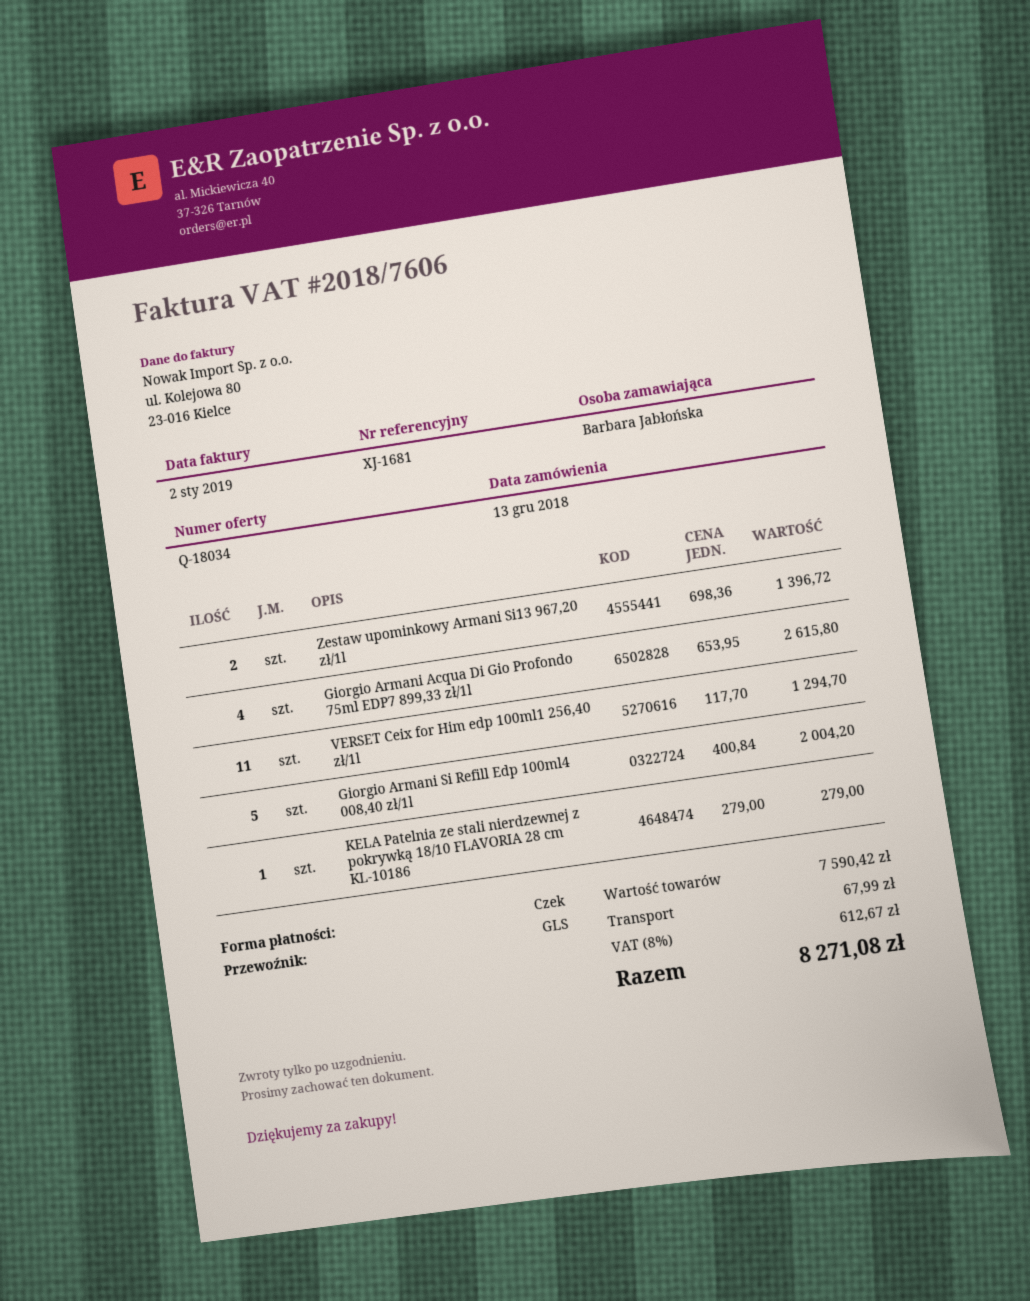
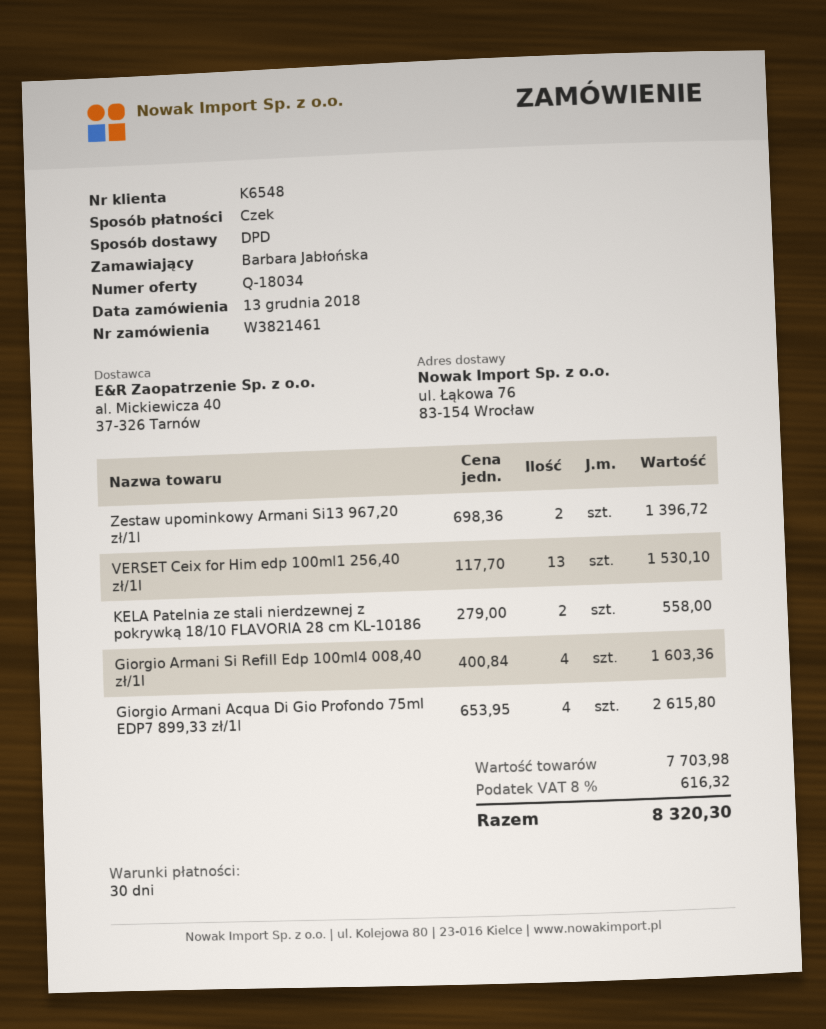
shipping method: GLS -> DPD
VERSET Ceix for Him edp 100ml1 256,40 zł/1l: 11 x 117.70 = 1294.70 -> 13 x 117.70 = 1530.10
Giorgio Armani Si Refill Edp 100ml4 008,40 zł/1l: 5 x 400.84 = 2004.20 -> 4 x 400.84 = 1603.36
KELA Patelnia ze stali nierdzewnej z pokrywką 18/10 FLAVORIA 28 cm KL-10186: 1 x 279.00 = 279.00 -> 2 x 279.00 = 558.00
subtotal: 7590.42 -> 7703.98
shipping: 67.99 -> none
tax: 8% = 612.67 -> 8% = 616.32
total: 8271.08 -> 8320.30

